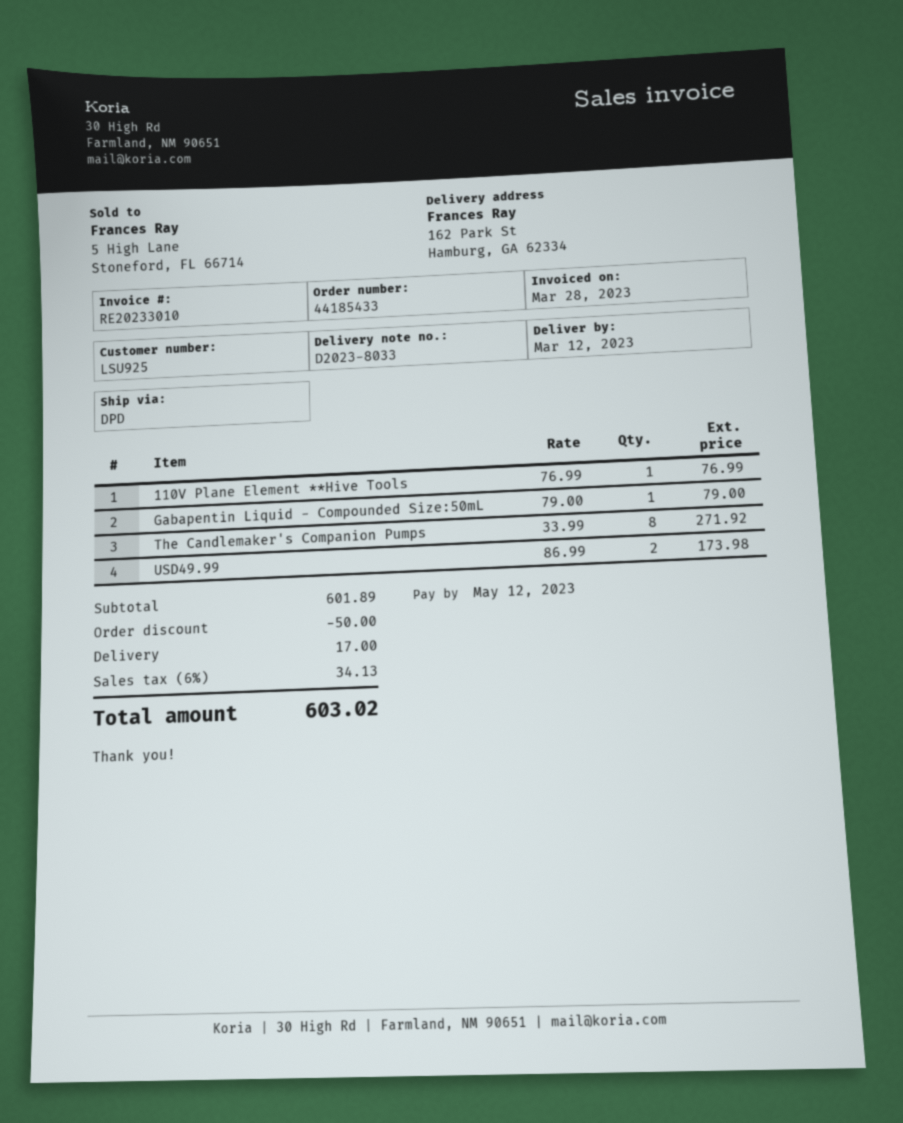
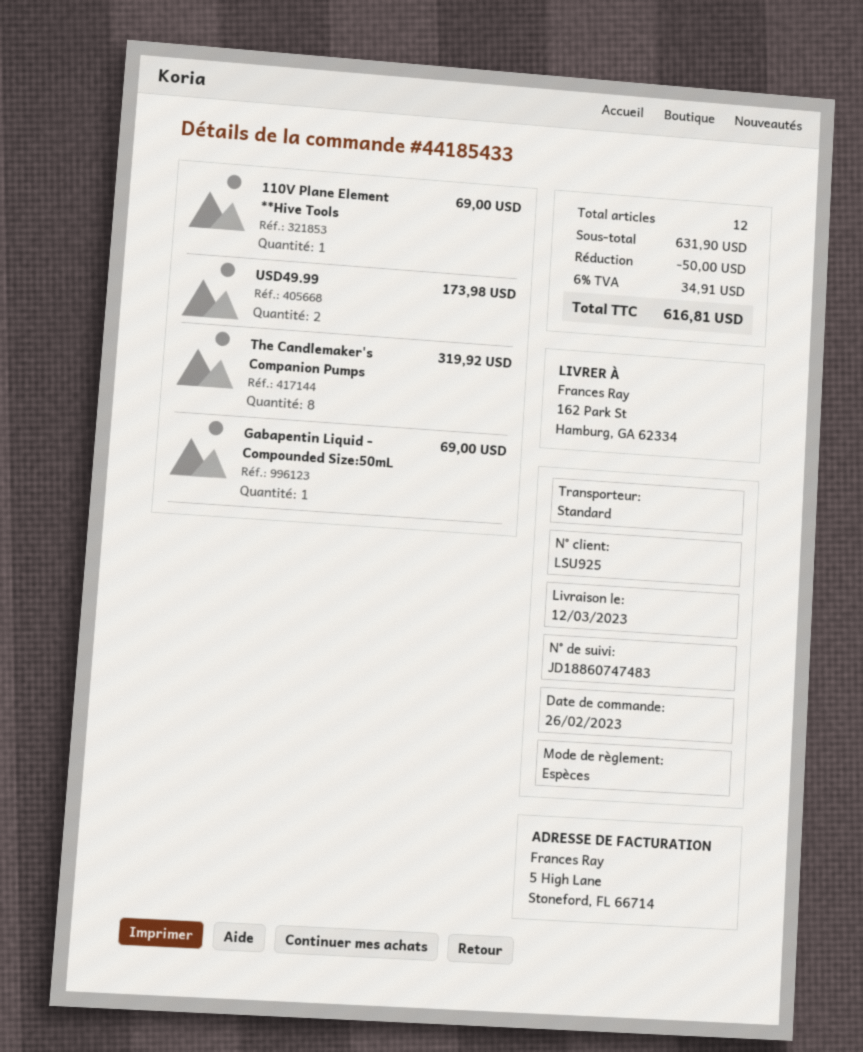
shipping method: DPD -> standard
110V Plane Element **Hive Tools: 1 for 76.99 -> 1 for 69.00
Gabapentin Liquid - Compounded Size:50mL: 1 for 79.00 -> 1 for 69.00
The Candlemaker's Companion Pumps: 8 for 271.92 -> 8 for 319.92
subtotal: 601.89 -> 631.90
shipping: 17.00 -> none
tax: 6% = 34.13 -> 6% = 34.91
total: 603.02 -> 616.81

